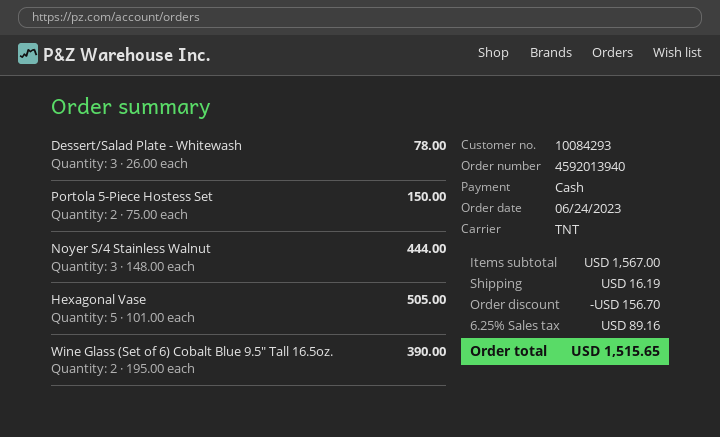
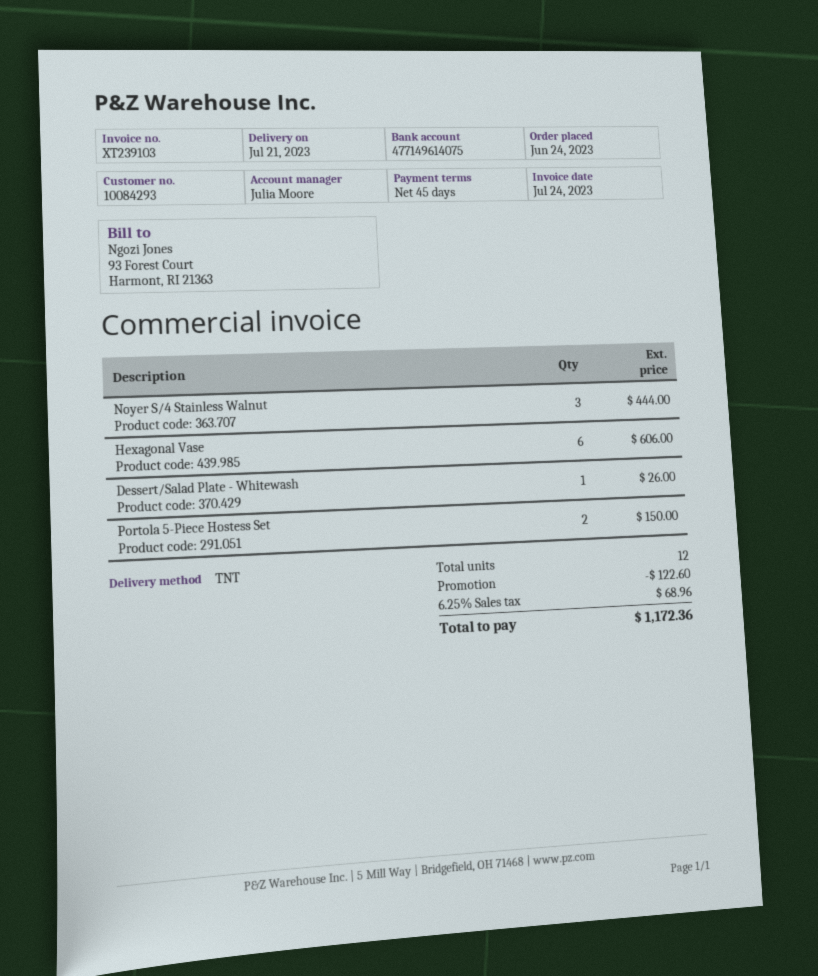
Dessert/Salad Plate - Whitewash: 3 for 78.00 -> 1 for 26.00
Hexagonal Vase: 5 for 505.00 -> 6 for 606.00
Wine Glass (Set of 6) Cobalt Blue 9.5" Tall 16.5oz.: 2 for 390.00 -> none
discount: 156.70 -> 122.60
shipping: 16.19 -> none
tax: 6.25% = 89.16 -> 6.25% = 68.96
total: 1515.65 -> 1172.36

